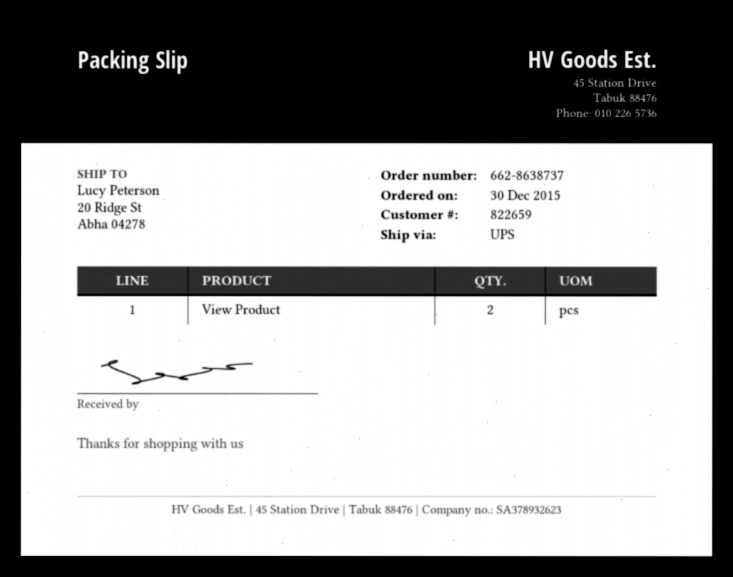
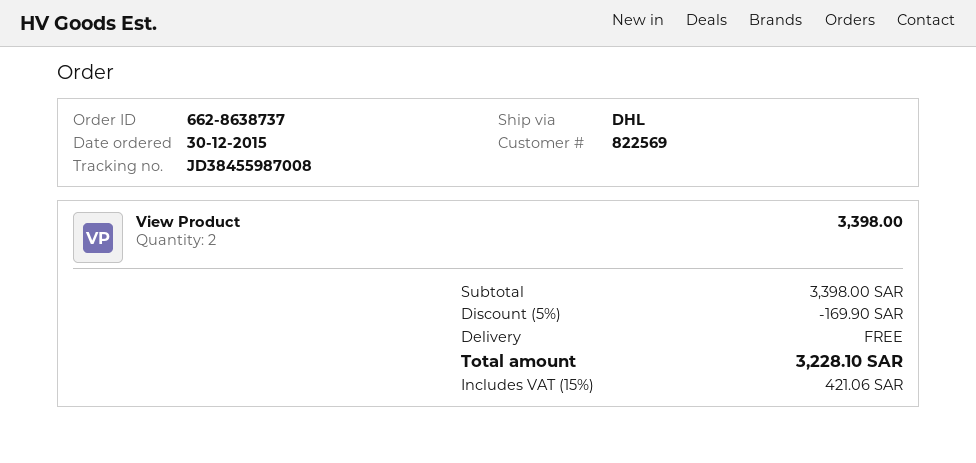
customer number: 822659 -> 822569
shipping method: UPS -> DHL

